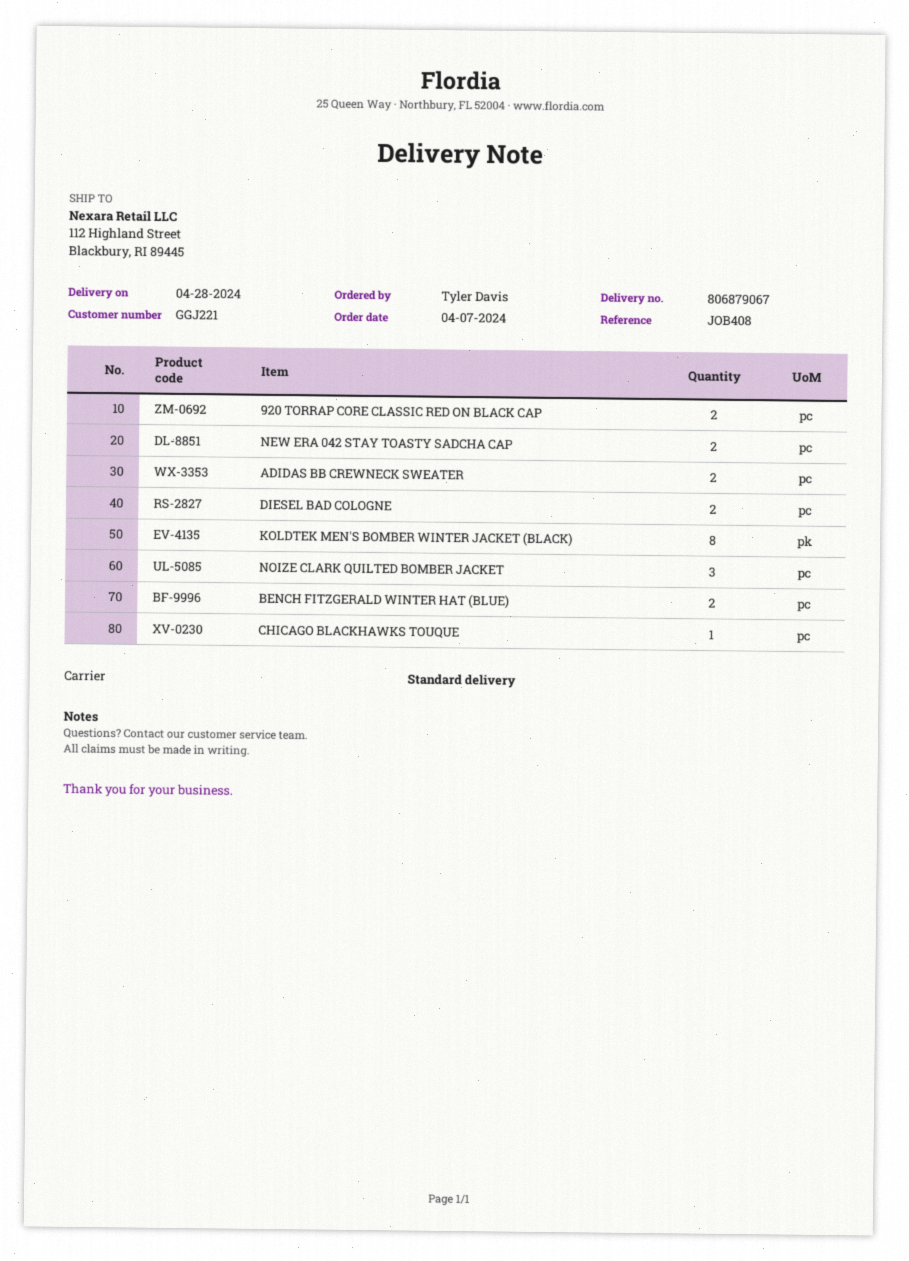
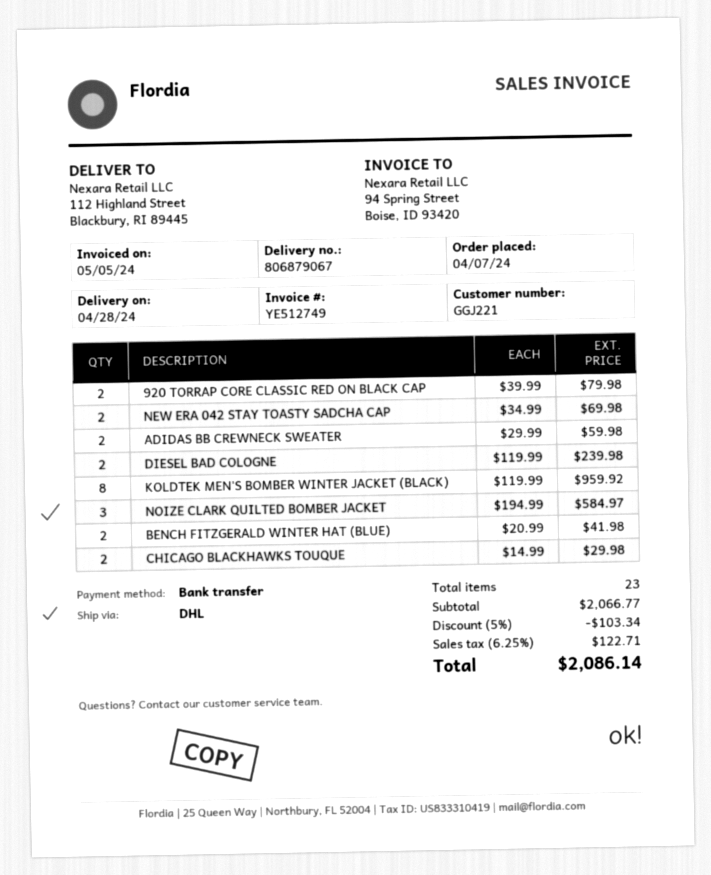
shipping method: standard -> DHL
CHICAGO BLACKHAWKS TOUQUE: 1 -> 2

